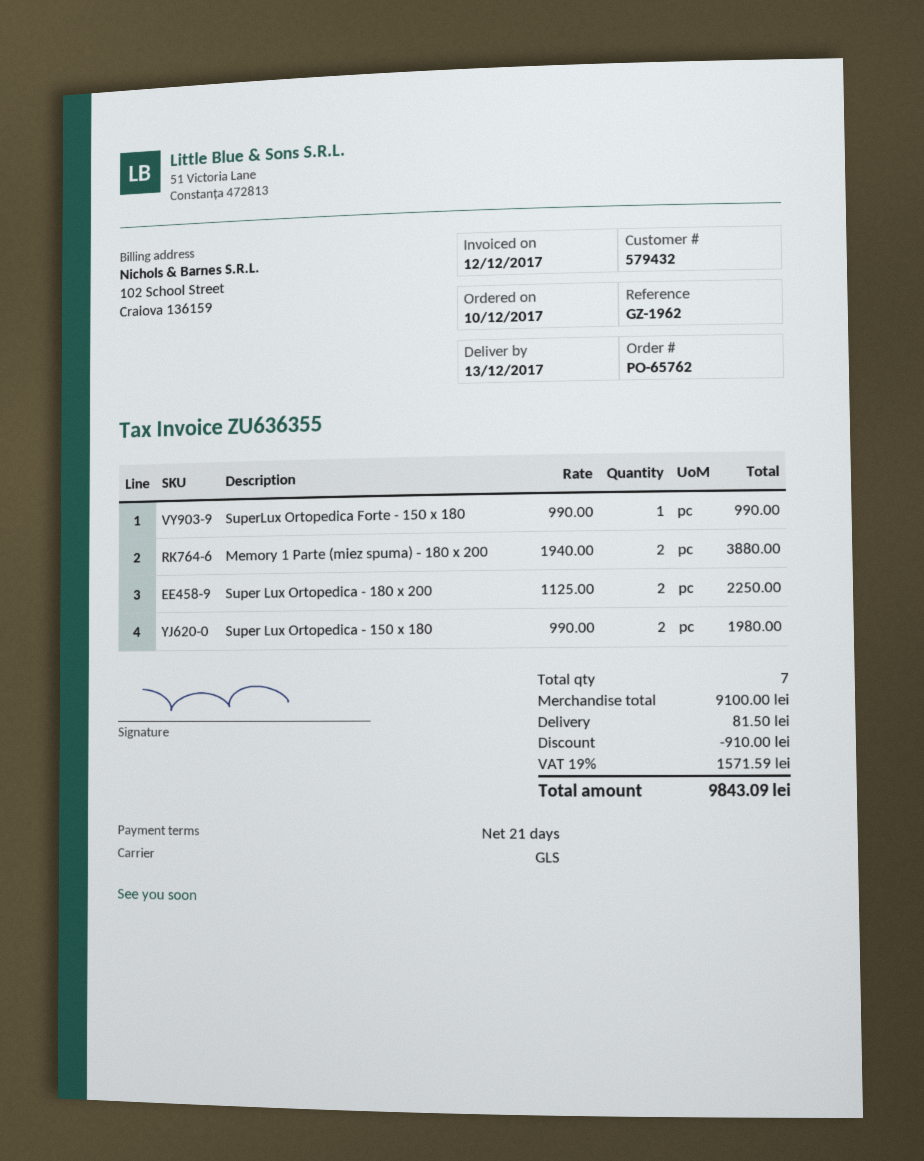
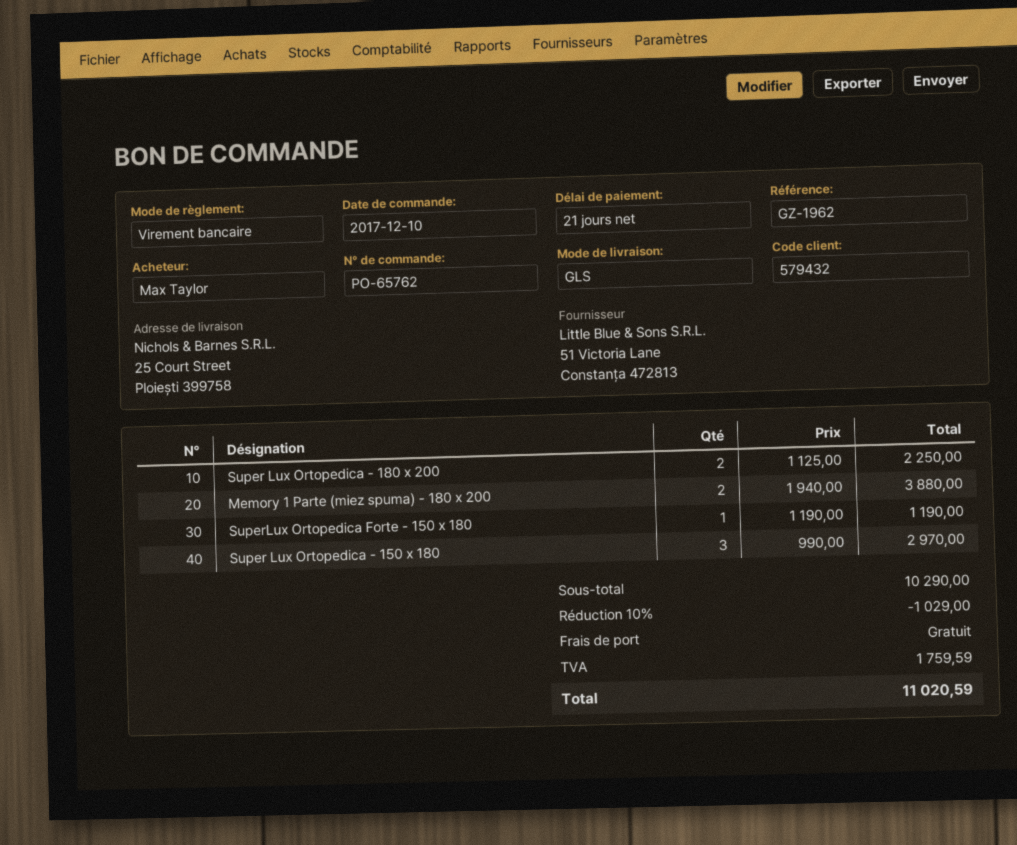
SuperLux Ortopedica Forte - 150 x 180: 1 x 990.00 = 990.00 -> 1 x 1190.00 = 1190.00
Super Lux Ortopedica - 150 x 180: 2 x 990.00 = 1980.00 -> 3 x 990.00 = 2970.00
subtotal: 9100.00 -> 10290.00
discount: 910.00 -> 1029.00
shipping: 81.50 -> 0.00
tax: 1571.59 -> 1759.59
total: 9843.09 -> 11020.59

